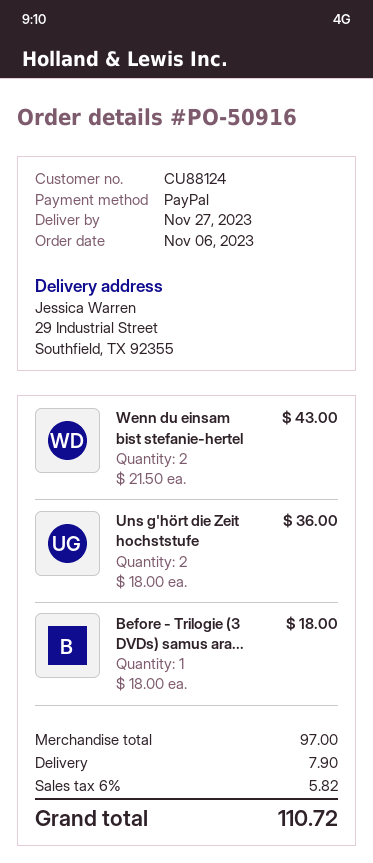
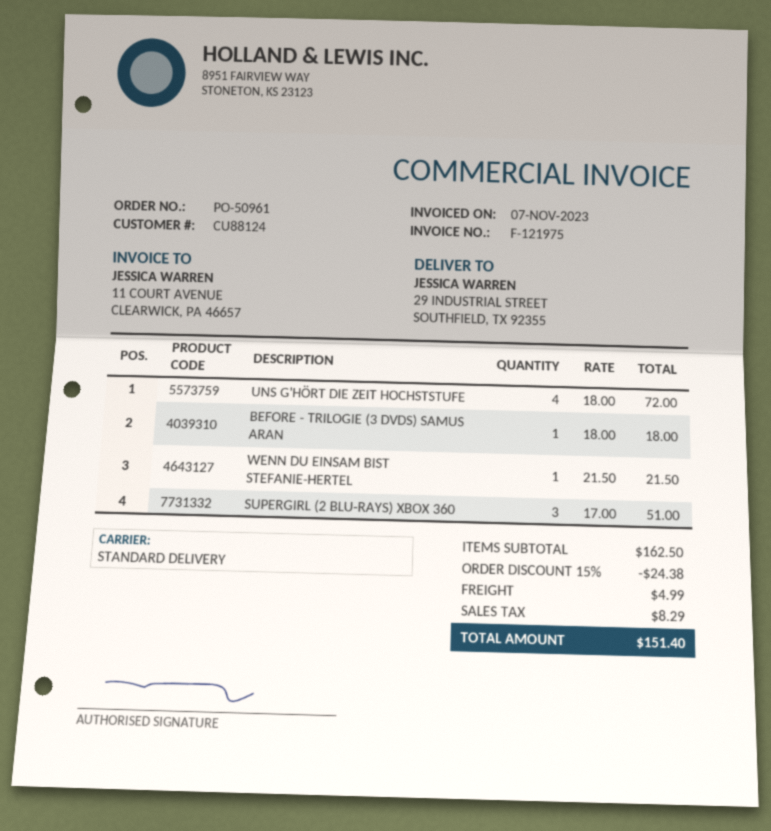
order number: PO-50916 -> PO-50961
Wenn du einsam bist stefanie-hertel: 2 x 21.50 = 43.00 -> 1 x 21.50 = 21.50
Uns g'hört die Zeit hochststufe: 2 x 18.00 = 36.00 -> 4 x 18.00 = 72.00
SUPERGIRL (2 BLU-RAYS) XBOX 360: none -> 3 x 17.00 = 51.00
subtotal: 97.00 -> 162.50
discount: none -> 15% = 24.38
shipping: 7.90 -> 4.99
tax: 5.82 -> 8.29
total: 110.72 -> 151.40

